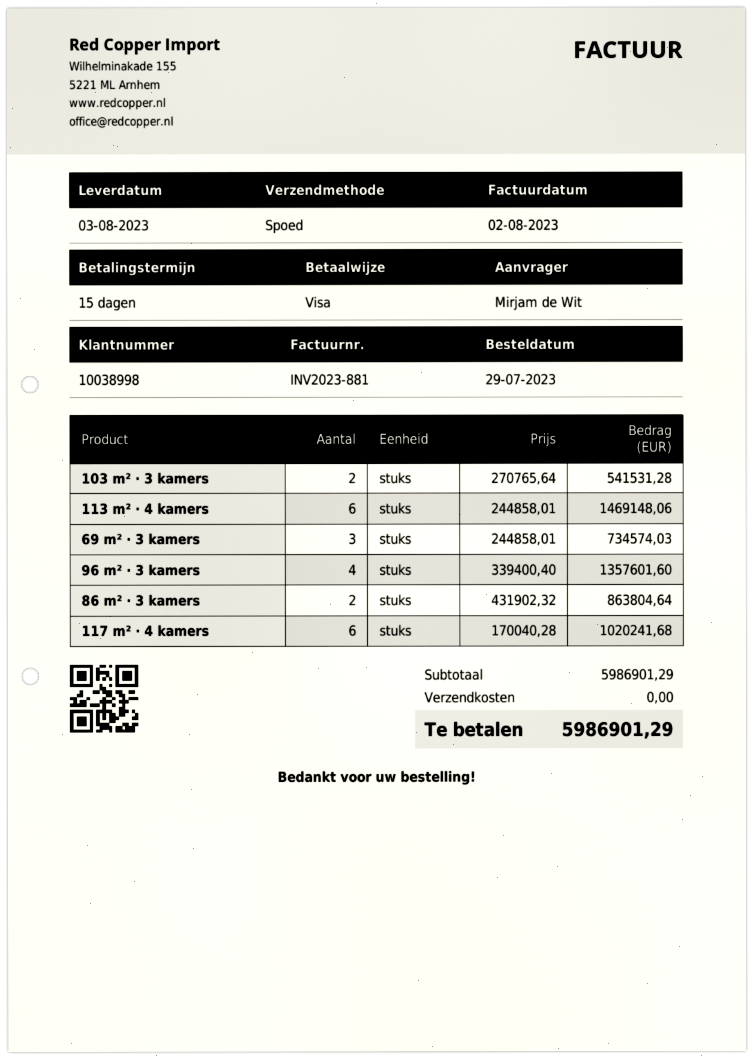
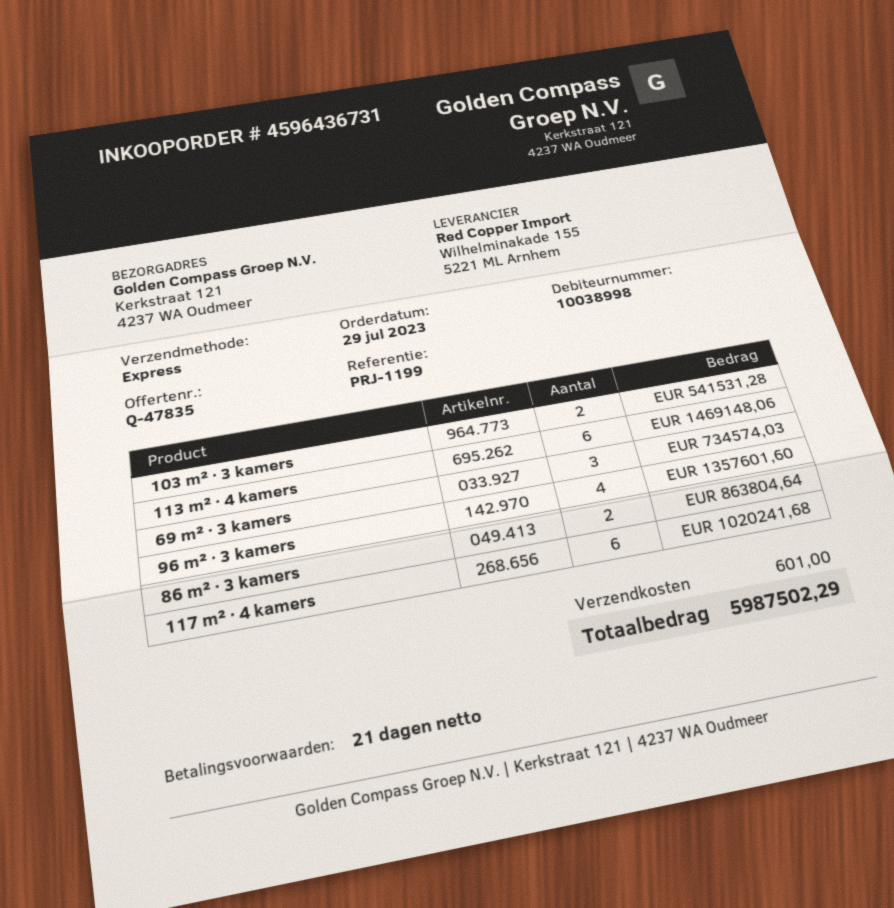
payment terms: 15 days -> 21 days
shipping: 0.00 -> 601.00
total: 5986901.29 -> 5987502.29

